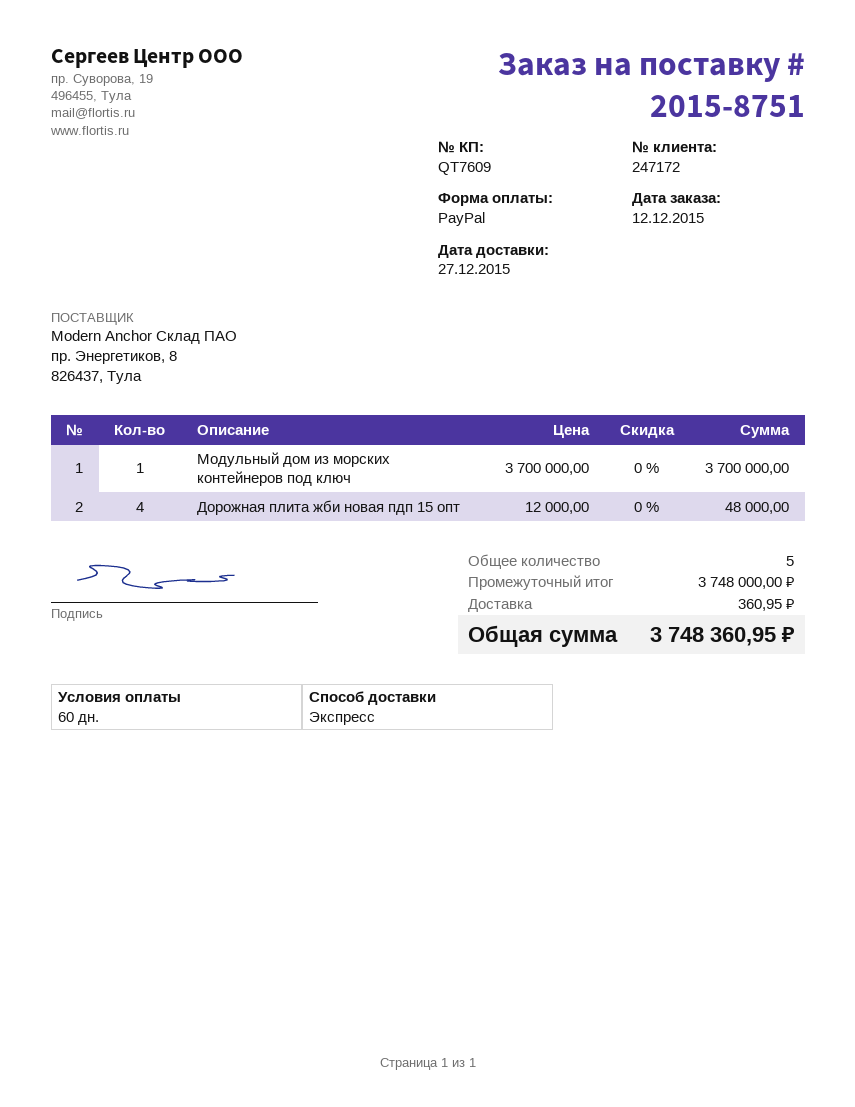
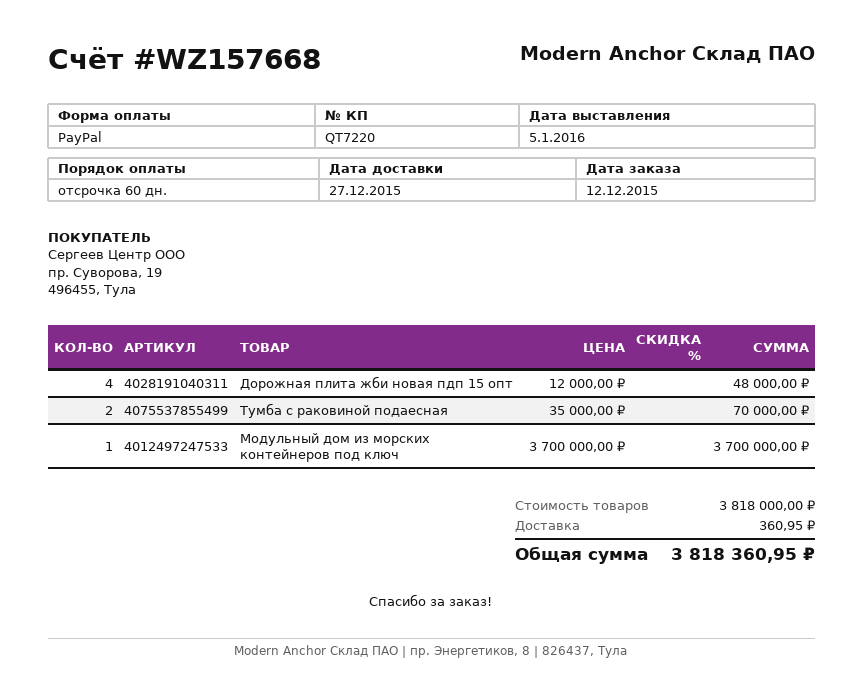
quote number: QT7609 -> QT7220
Тумба с раковиной подаесная: none -> 2 x 35000.00 = 70000.00
subtotal: 3748000.00 -> 3818000.00
total: 3748360.95 -> 3818360.95

